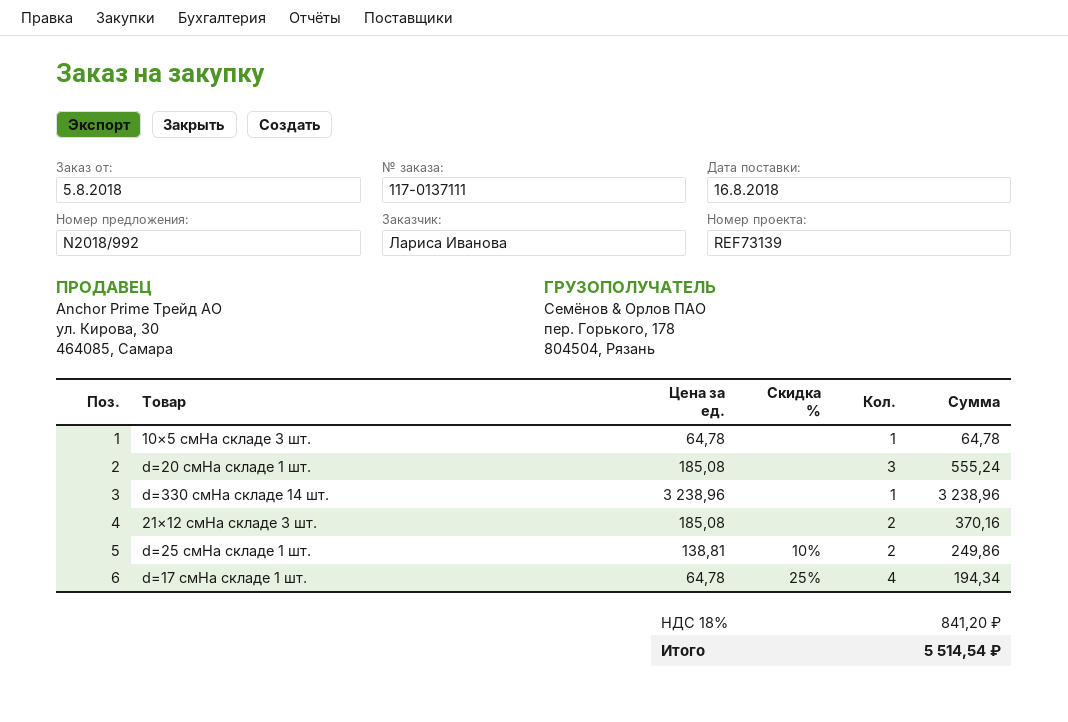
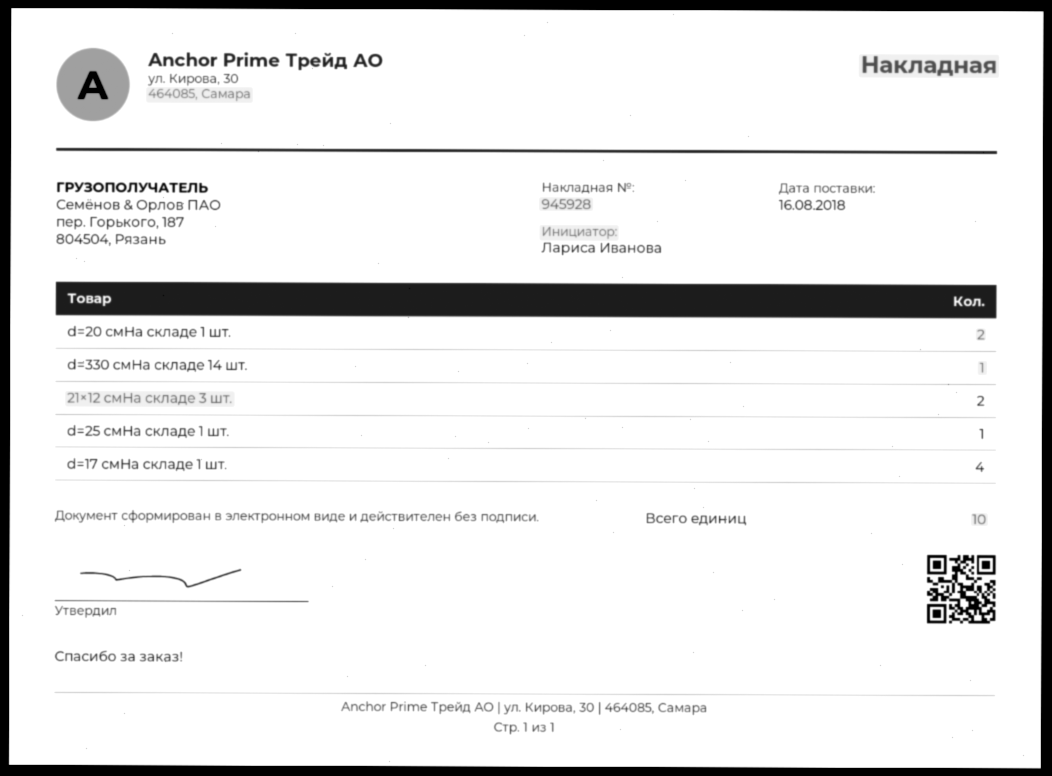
ship to: пер. Горького, 178, 804504, Рязань -> пер. Горького, 187, 804504, Рязань
10×5 смНа складе 3 шт.: 1 -> none
d=20 смНа складе 1 шт.: 3 -> 2
d=25 смНа складе 1 шт.: 2 -> 1

